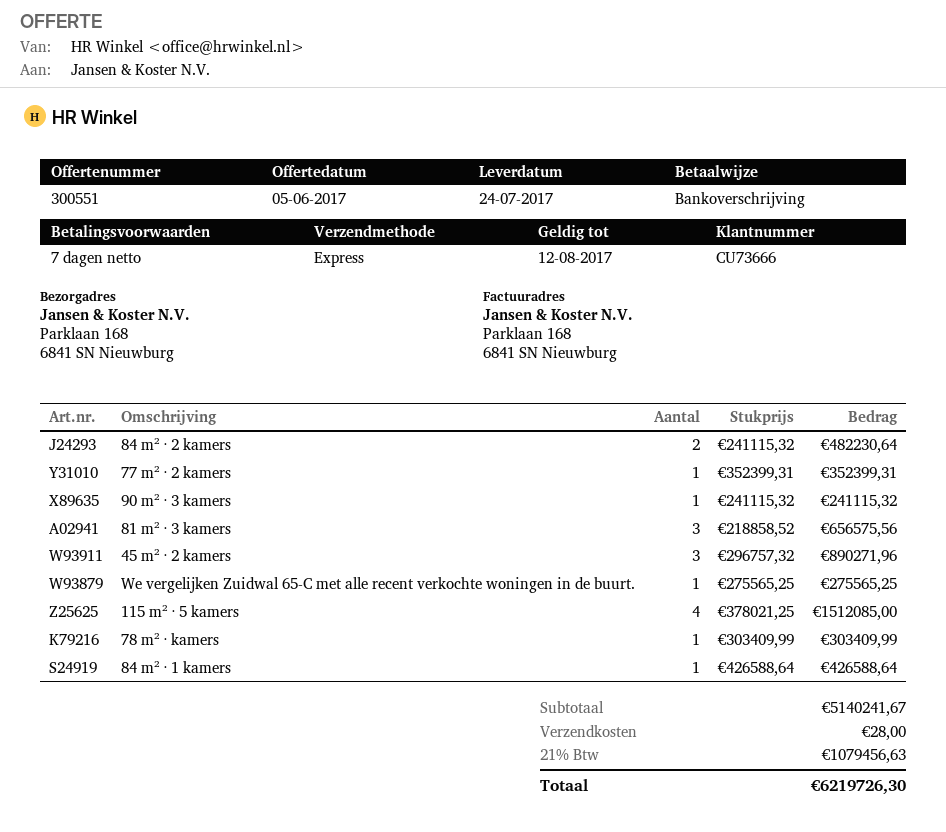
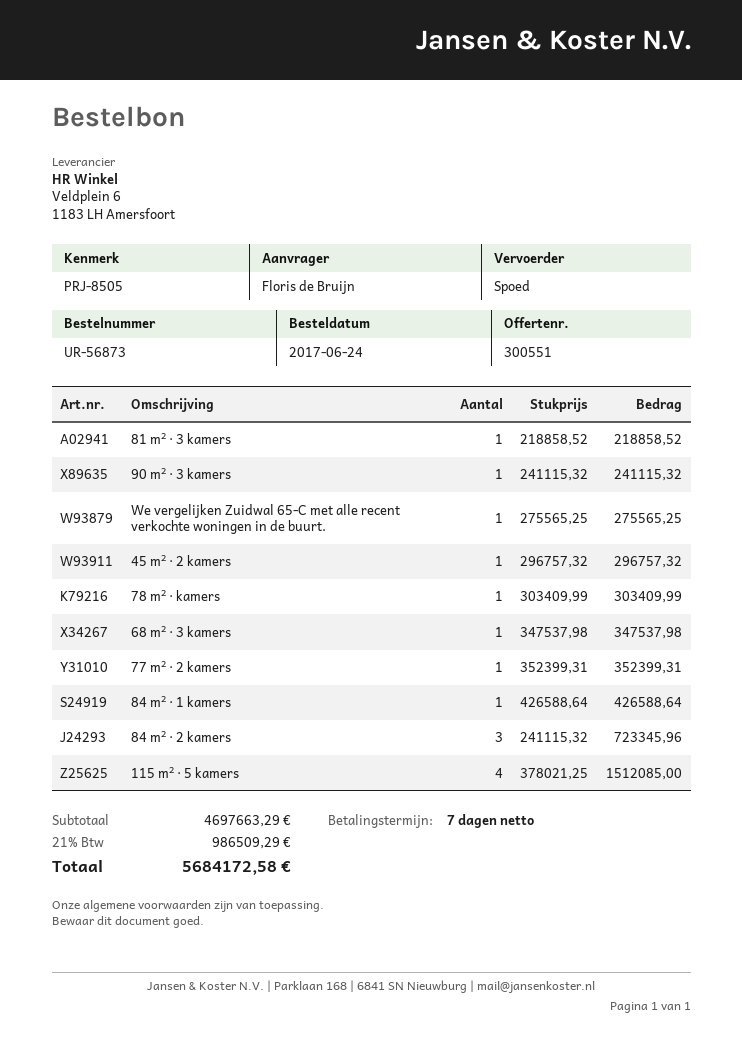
84 m² · 2 kamers: 2 x 241115.32 = 482230.64 -> 3 x 241115.32 = 723345.96
81 m² · 3 kamers: 3 x 218858.52 = 656575.56 -> 1 x 218858.52 = 218858.52
45 m² · 2 kamers: 3 x 296757.32 = 890271.96 -> 1 x 296757.32 = 296757.32
68 m² · 3 kamers: none -> 1 x 347537.98 = 347537.98
subtotal: 5140241.67 -> 4697663.29
shipping: 28.00 -> none
tax: 21% = 1079456.63 -> 21% = 986509.29
total: 6219726.30 -> 5684172.58

